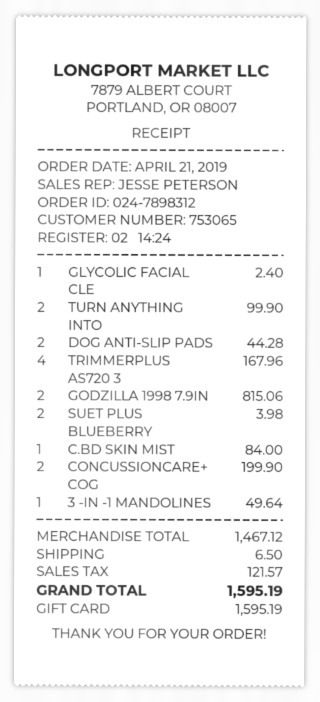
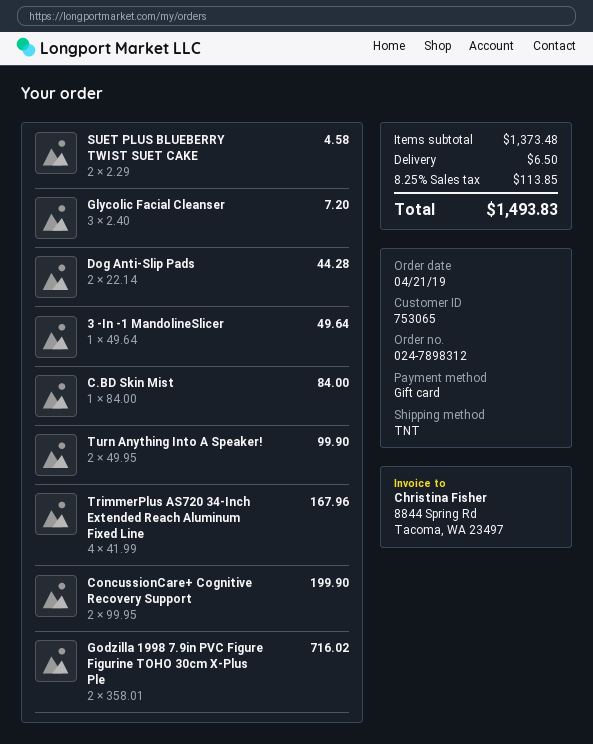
GLYCOLIC FACIAL CLE: 1 for 2.40 -> 3 for 7.20
GODZILLA 1998 7.9IN: 2 for 815.06 -> 2 for 716.02
SUET PLUS BLUEBERRY: 2 for 3.98 -> 2 for 4.58
subtotal: 1467.12 -> 1373.48
tax: 121.57 -> 113.85
total: 1595.19 -> 1493.83

